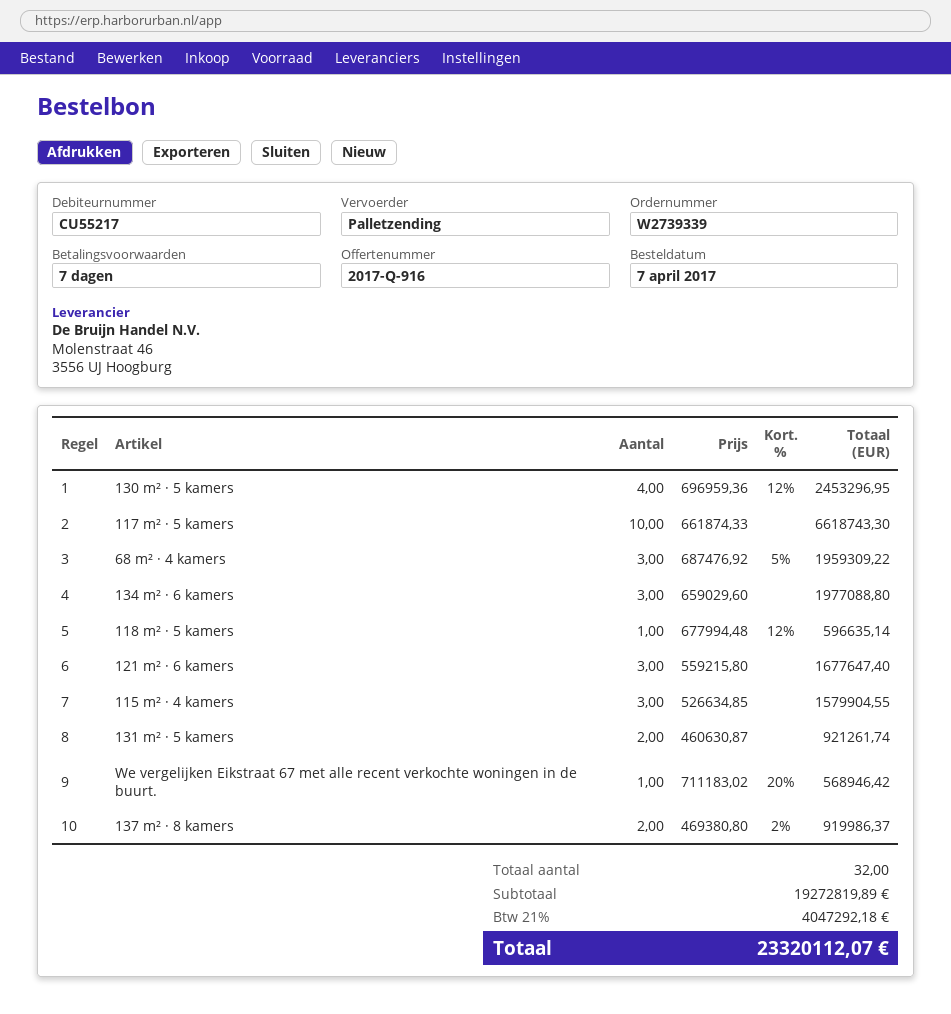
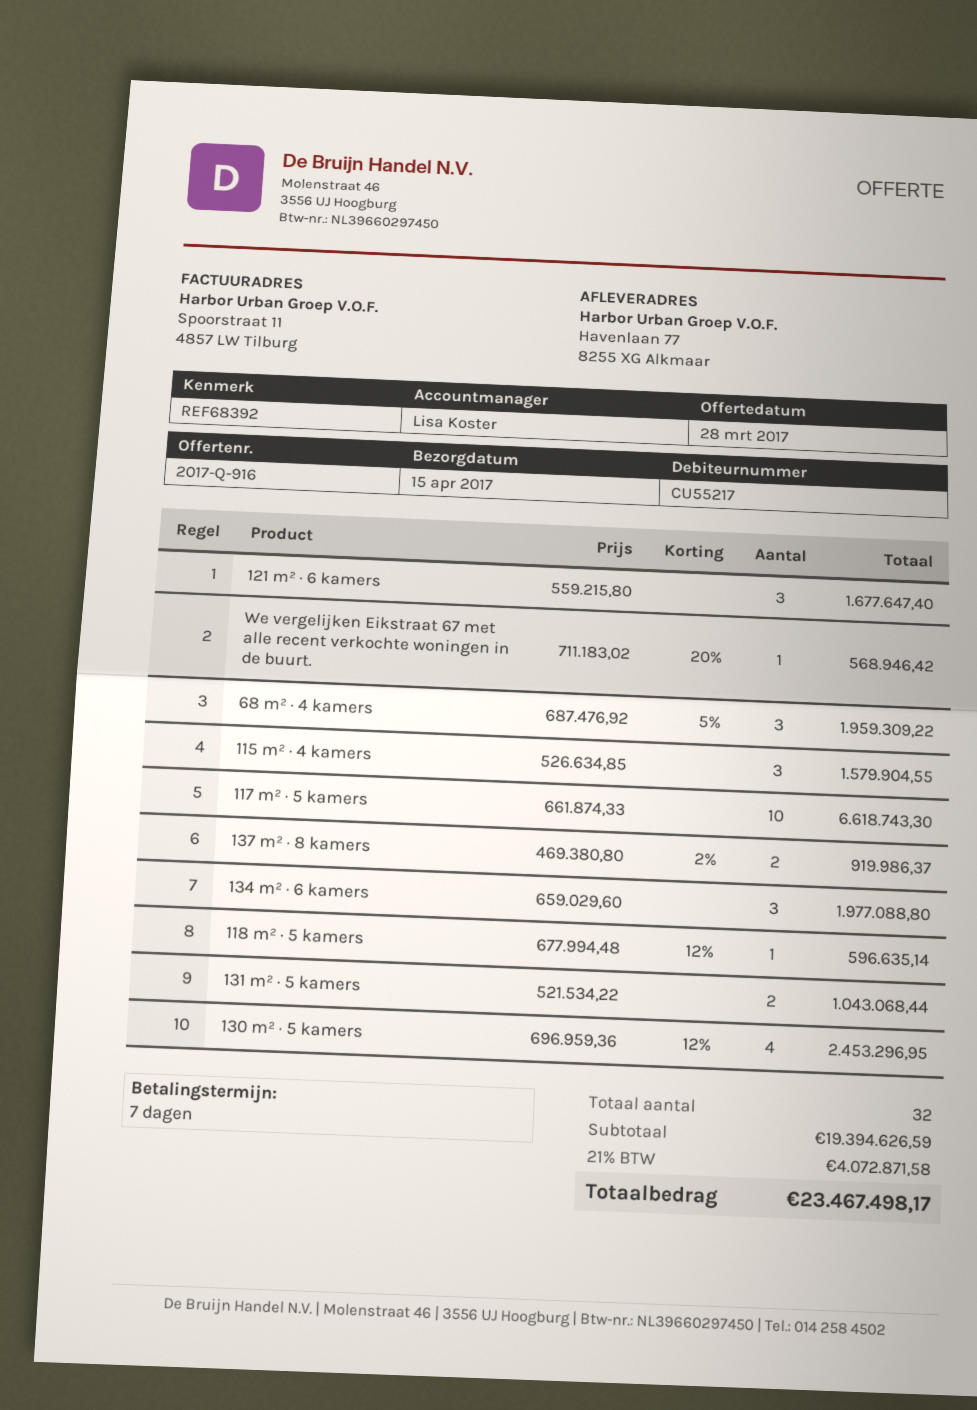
131 m² · 5 kamers: 2 x 460630.87 = 921261.74 -> 2 x 521534.22 = 1043068.44
subtotal: 19272819.89 -> 19394626.59
tax: 21% = 4047292.18 -> 21% = 4072871.58
total: 23320112.07 -> 23467498.17

